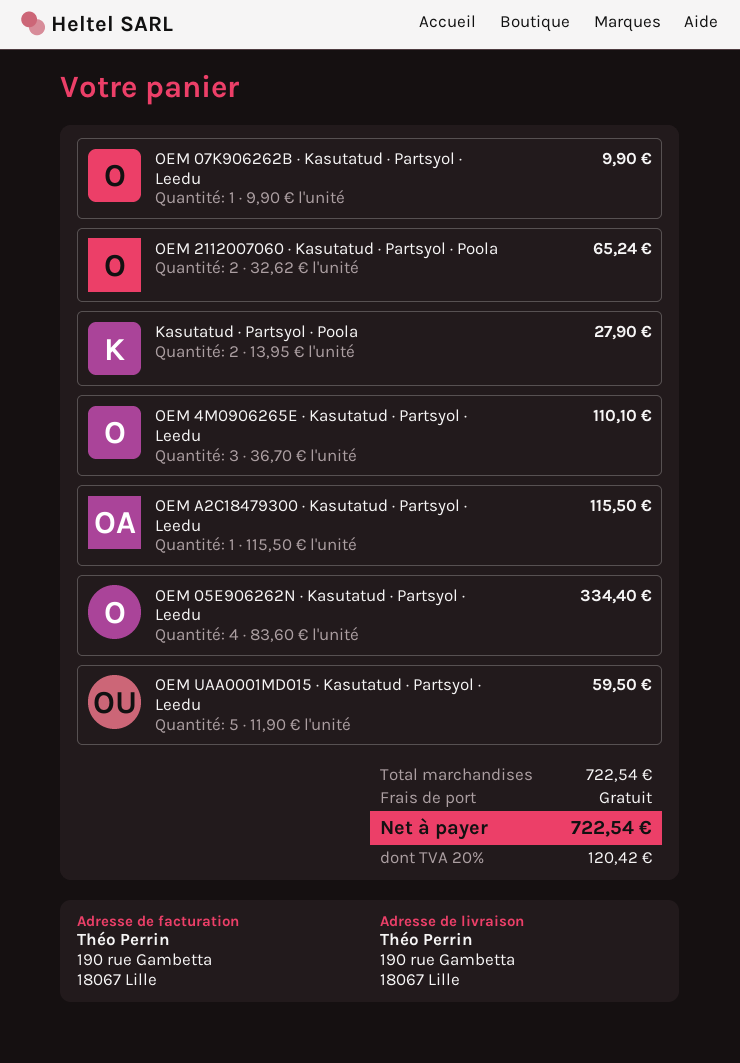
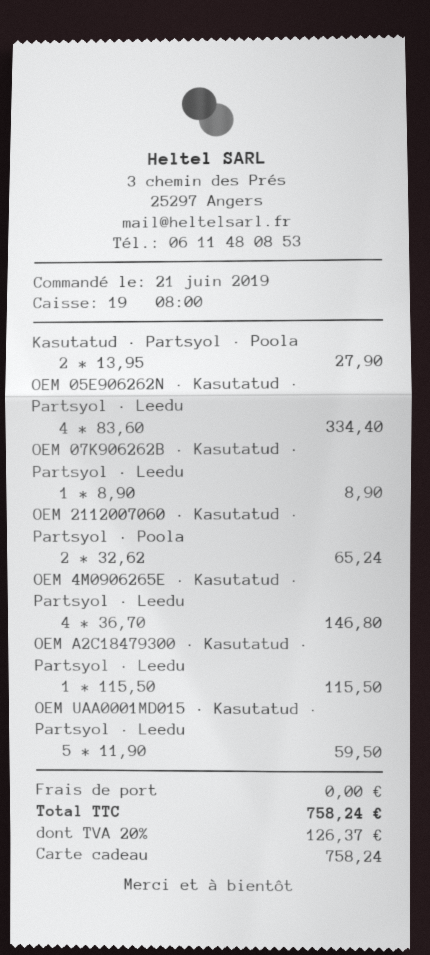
OEM 07K906262B · Kasutatud · Partsyol · Leedu: 1 x 9.90 = 9.90 -> 1 x 8.90 = 8.90
OEM 4M0906265E · Kasutatud · Partsyol · Leedu: 3 x 36.70 = 110.10 -> 4 x 36.70 = 146.80
tax: 20% = 120.42 -> 20% = 126.37
total: 722.54 -> 758.24

